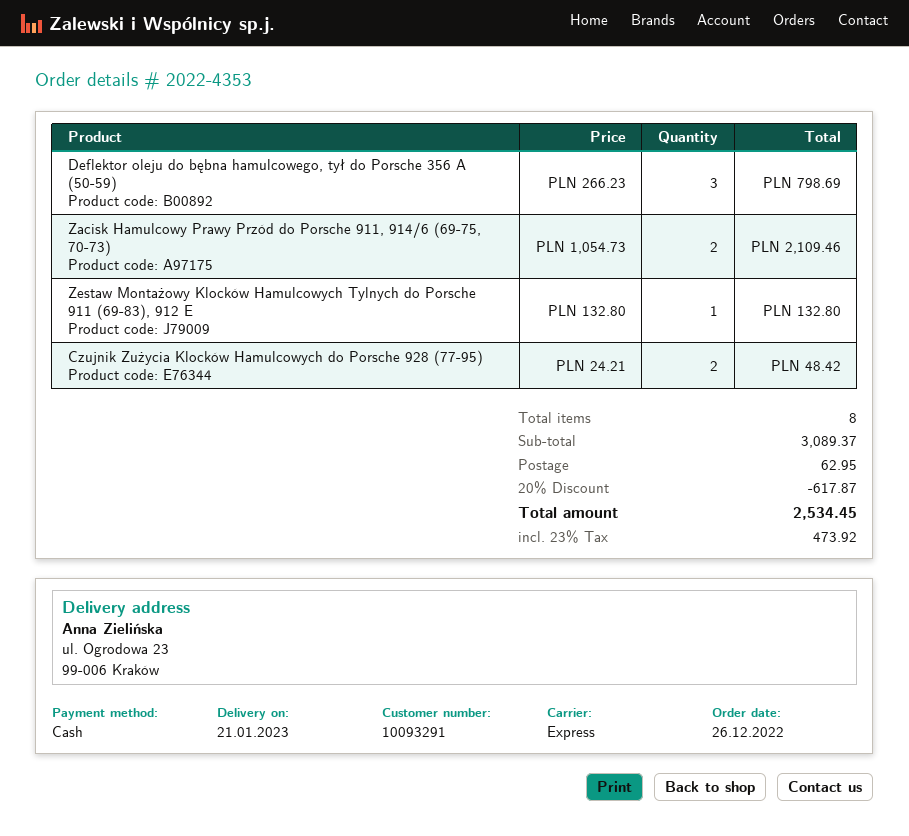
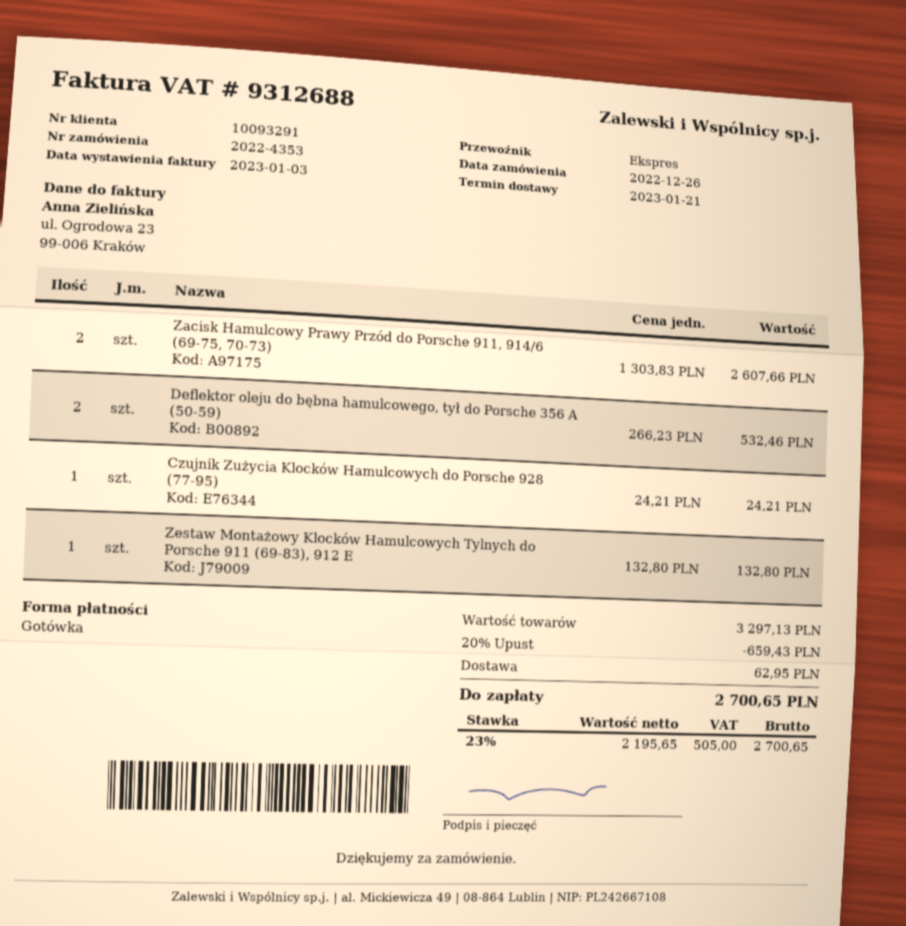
Deflektor oleju do bębna hamulcowego, tył do Porsche 356 A (50-59): 3 x 266.23 = 798.69 -> 2 x 266.23 = 532.46
Zacisk Hamulcowy Prawy Przód do Porsche 911, 914/6 (69-75, 70-73): 2 x 1054.73 = 2109.46 -> 2 x 1303.83 = 2607.66
Czujnik Zużycia Klocków Hamulcowych do Porsche 928 (77-95): 2 x 24.21 = 48.42 -> 1 x 24.21 = 24.21
subtotal: 3089.37 -> 3297.13
discount: 20% = 617.87 -> 20% = 659.43
tax: 23% = 473.92 -> 23% = 505.00
total: 2534.45 -> 2700.65

